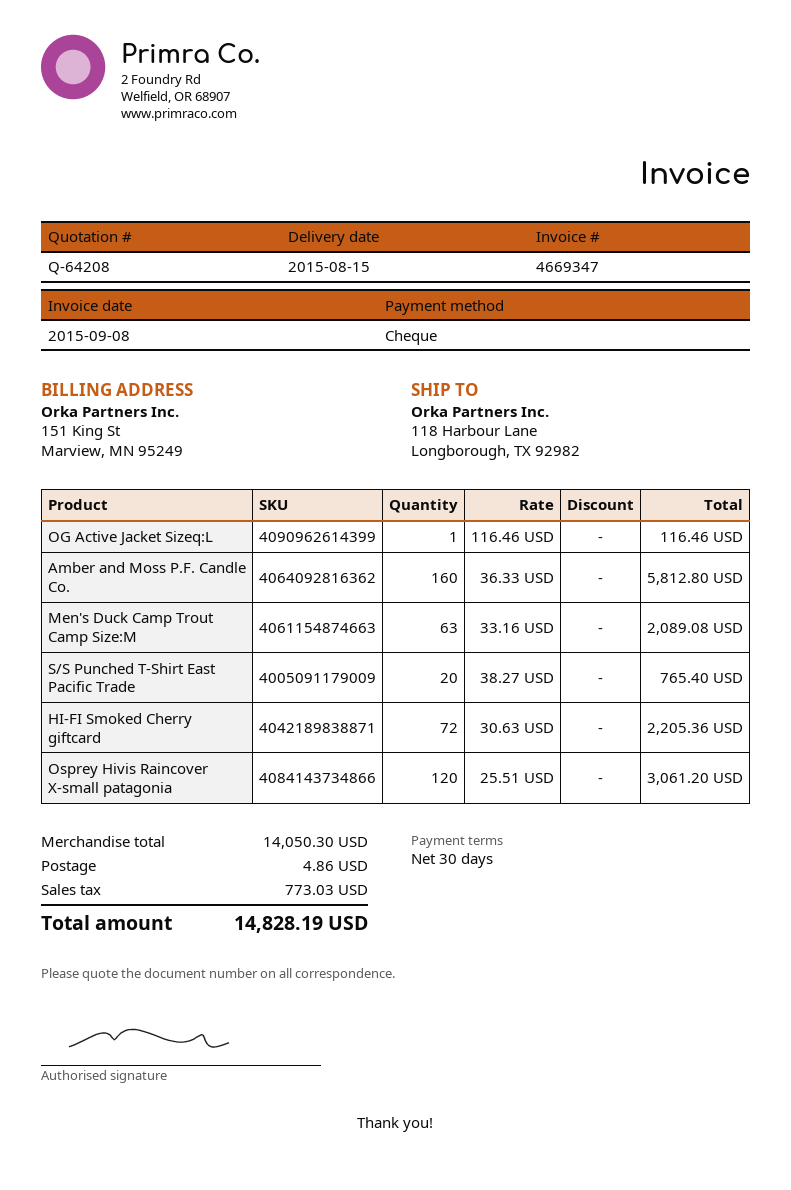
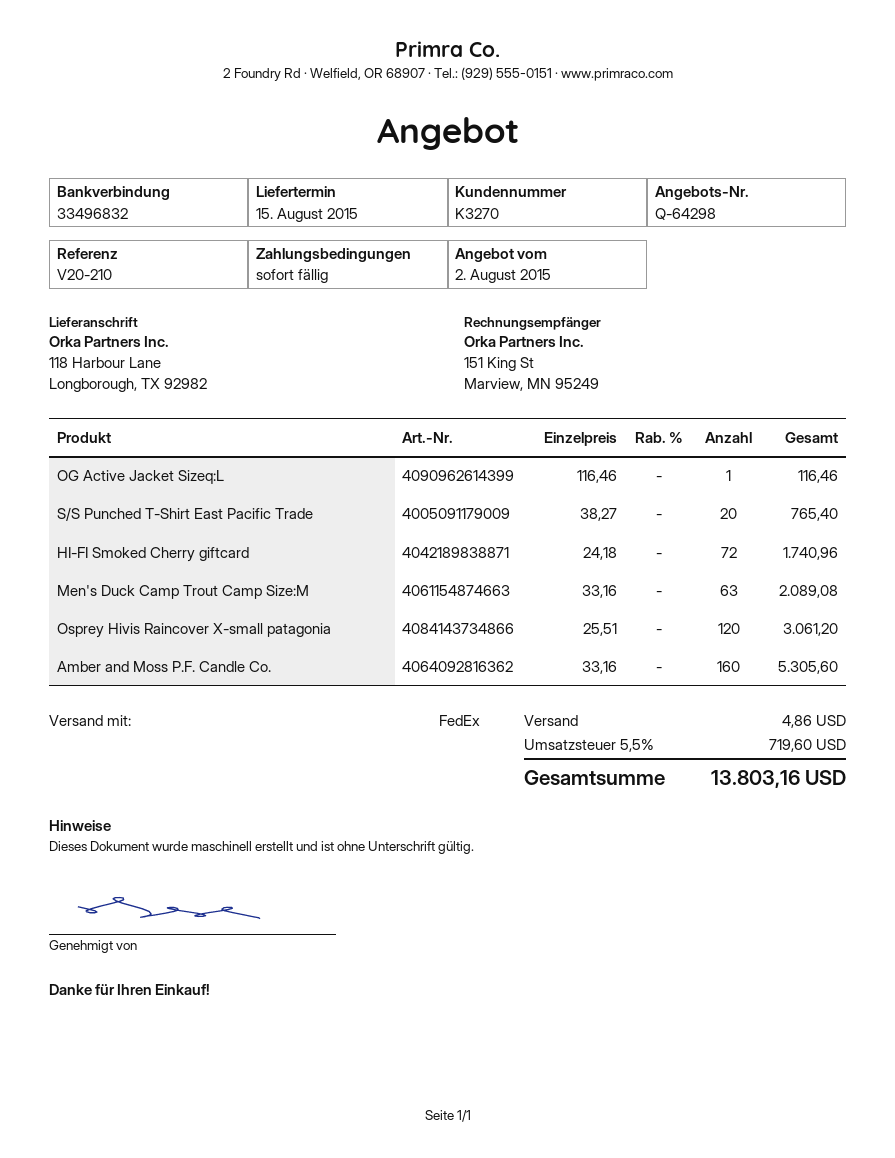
quote number: Q-64208 -> Q-64298
payment terms: 30 days -> on receipt
Amber and Moss P.F. Candle Co.: 160 x 36.33 = 5812.80 -> 160 x 33.16 = 5305.60
HI-FI Smoked Cherry giftcard: 72 x 30.63 = 2205.36 -> 72 x 24.18 = 1740.96
tax: 773.03 -> 719.60
total: 14828.19 -> 13803.16

